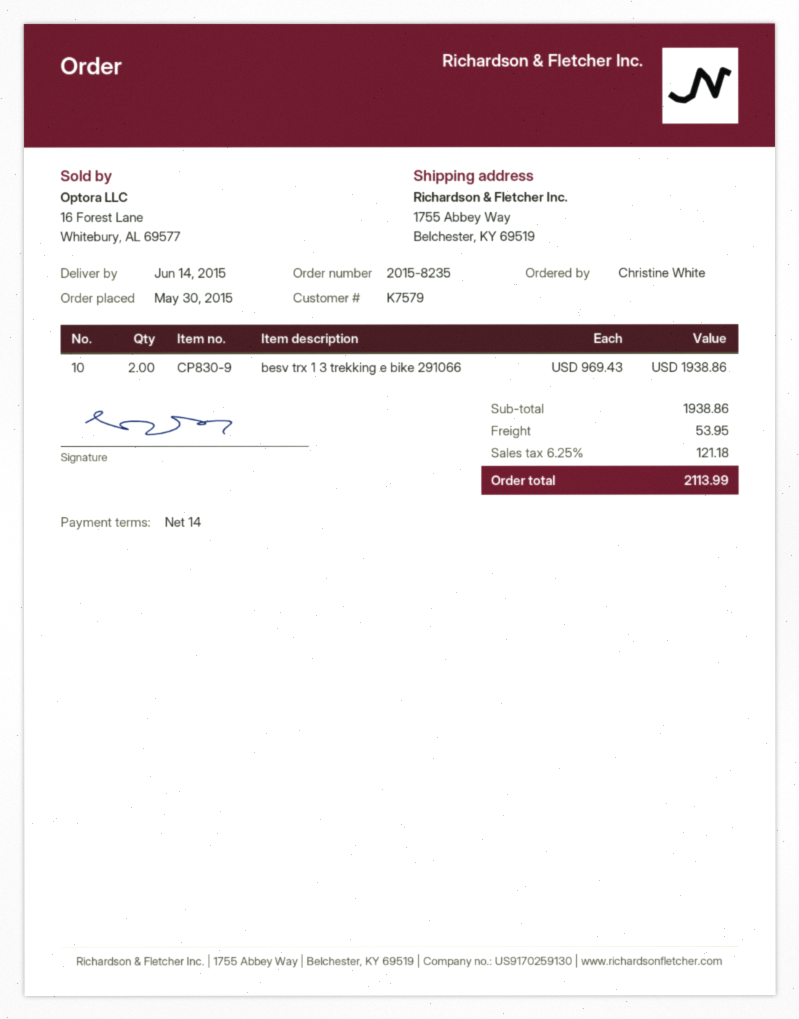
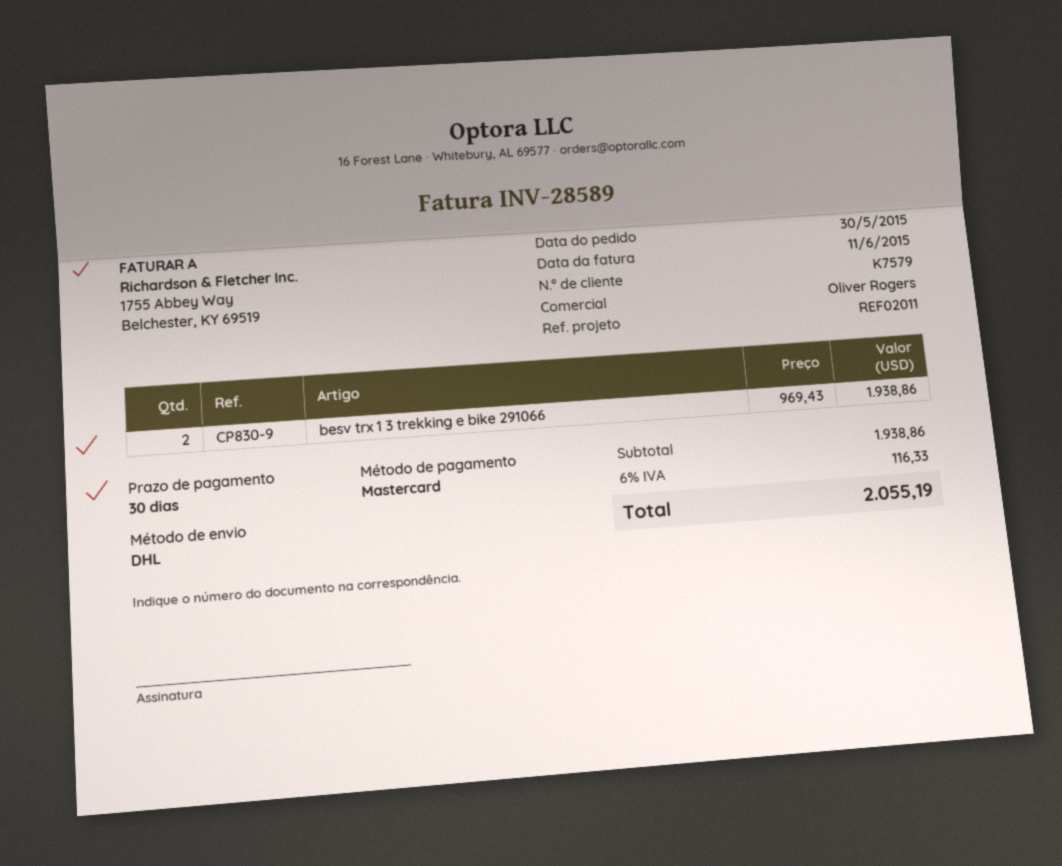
payment terms: 14 days -> 30 days
shipping: 53.95 -> none
tax: 6.25% = 121.18 -> 6% = 116.33
total: 2113.99 -> 2055.19

